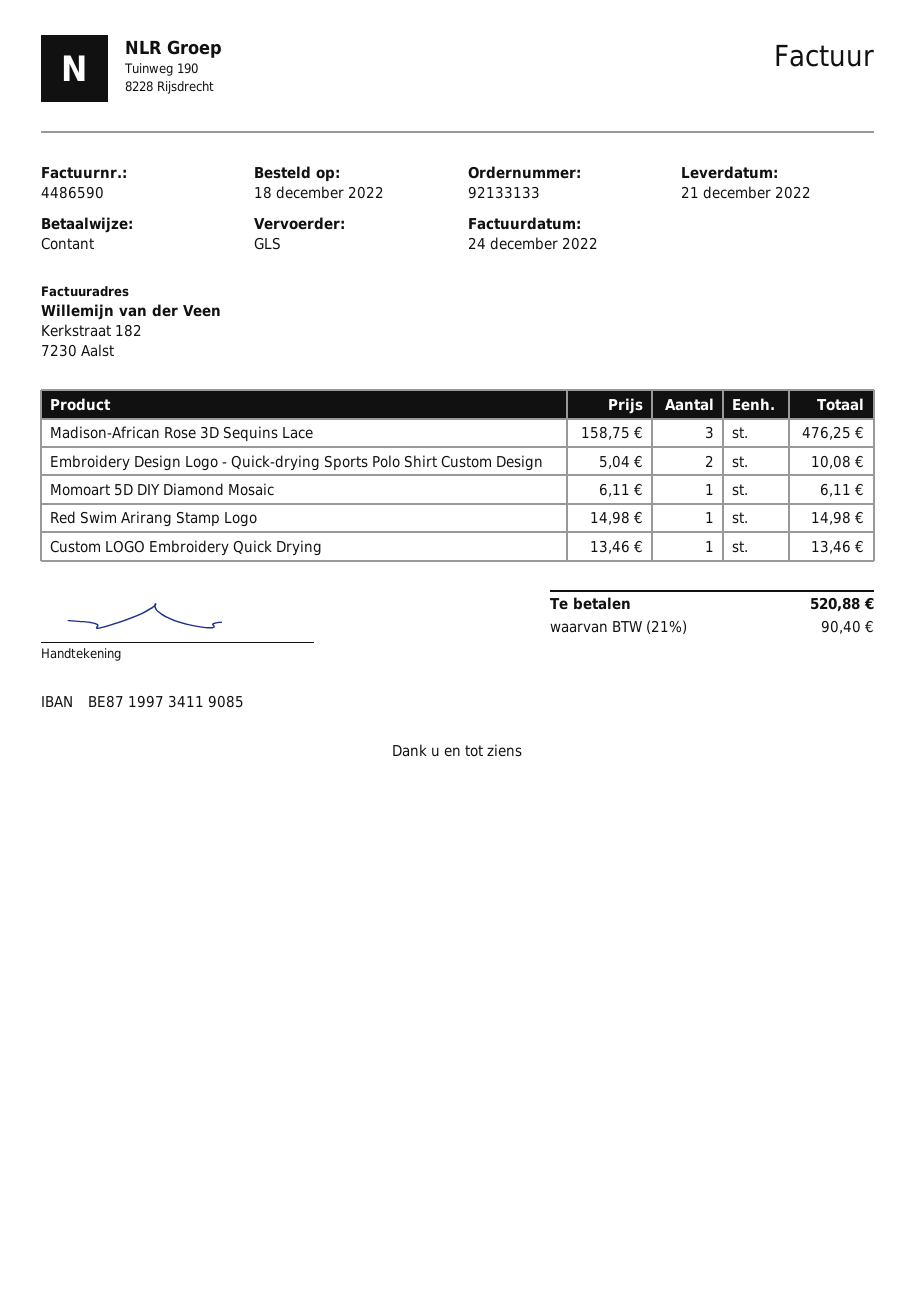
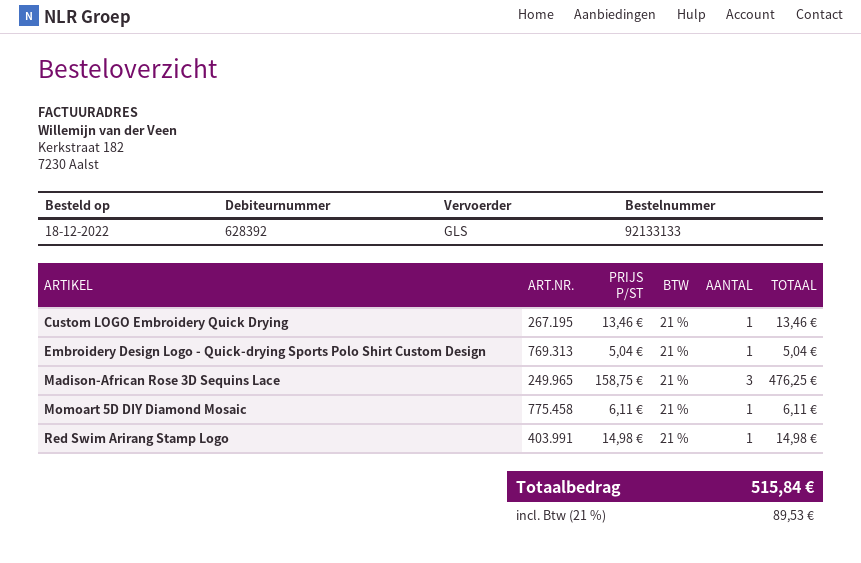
Embroidery Design Logo - Quick-drying Sports Polo Shirt Custom Design: 2 x 5.04 = 10.08 -> 1 x 5.04 = 5.04
tax: 21% = 90.40 -> 21% = 89.53
total: 520.88 -> 515.84

